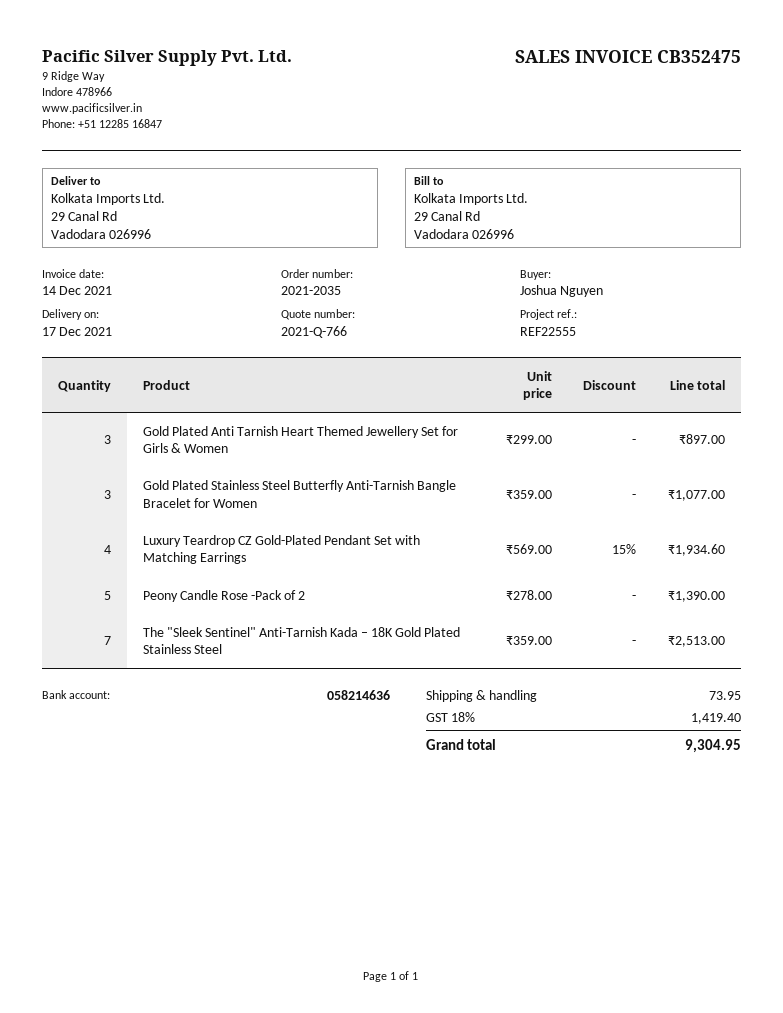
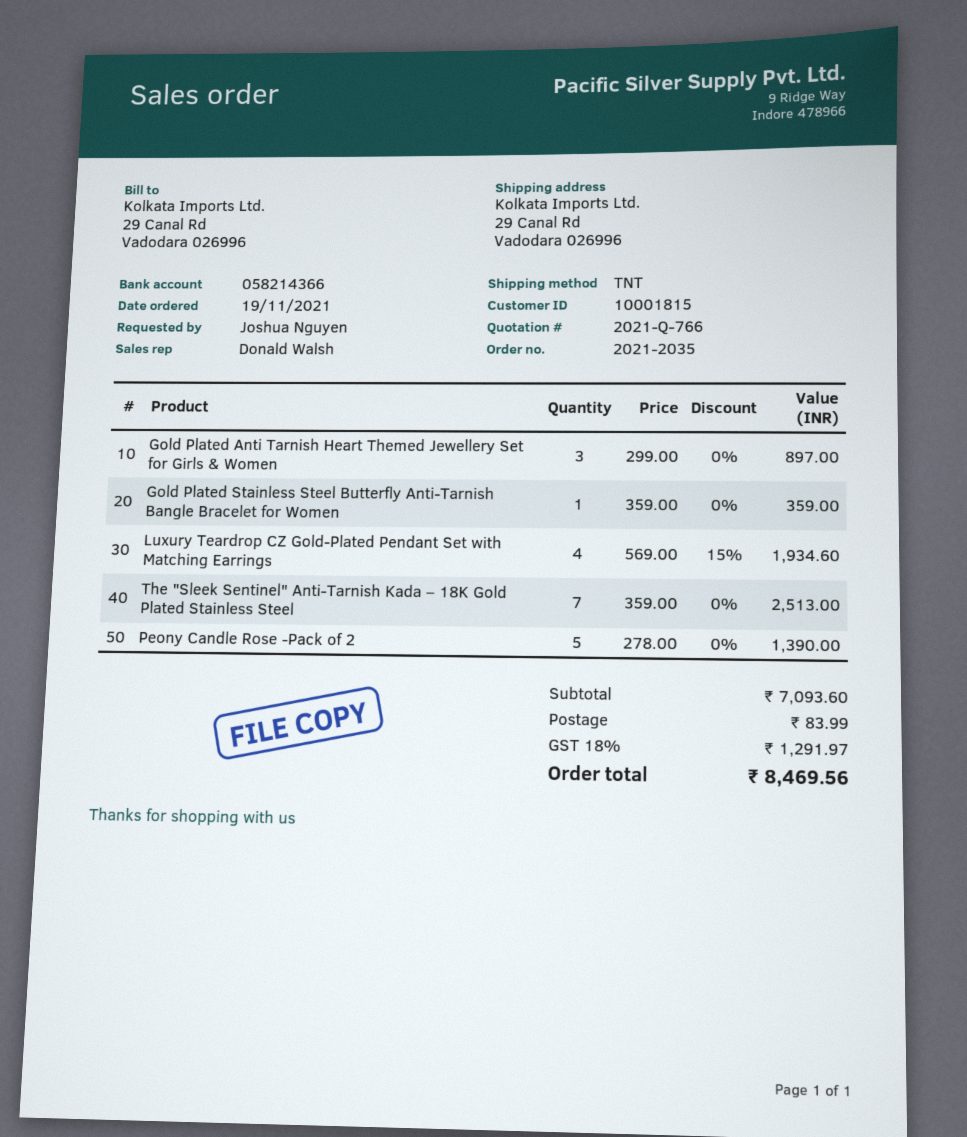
bank account: 058214636 -> 058214366
Gold Plated Stainless Steel Butterfly Anti-Tarnish Bangle Bracelet for Women: 3 x 359.00 = 1077.00 -> 1 x 359.00 = 359.00
shipping: 73.95 -> 83.99
tax: 18% = 1419.40 -> 18% = 1291.97
total: 9304.95 -> 8469.56

